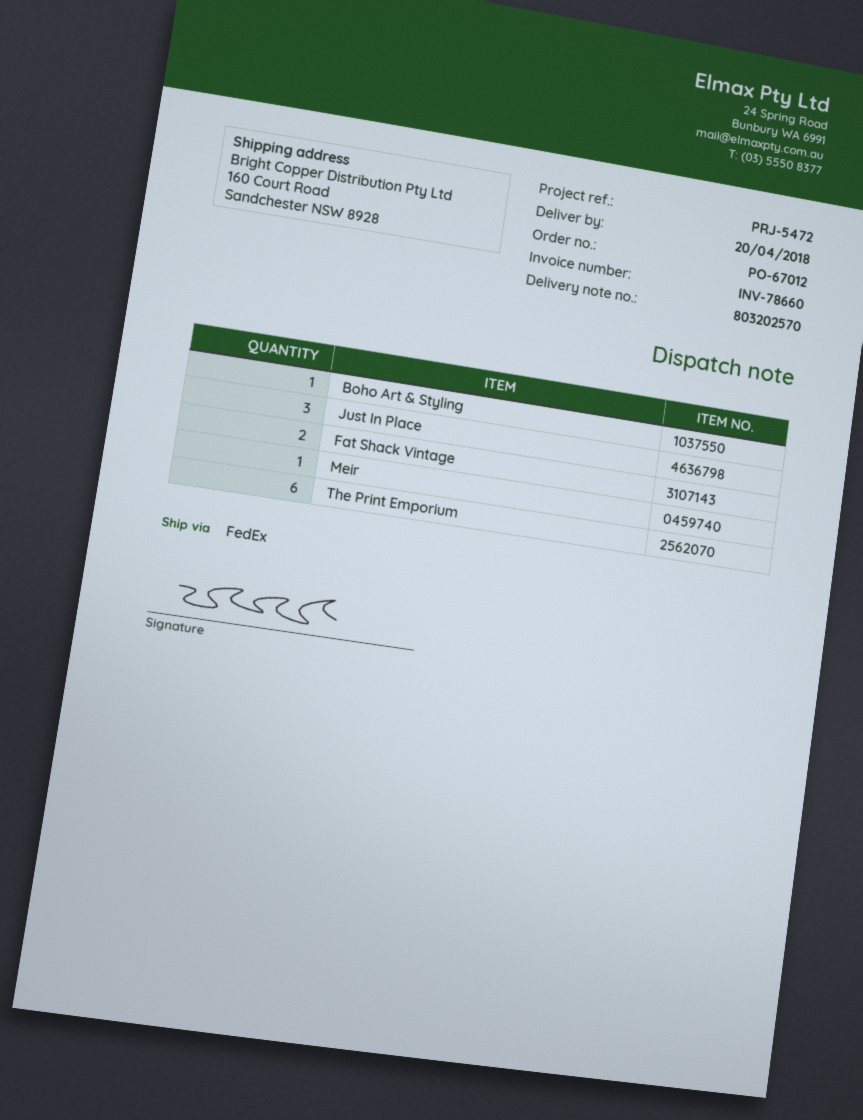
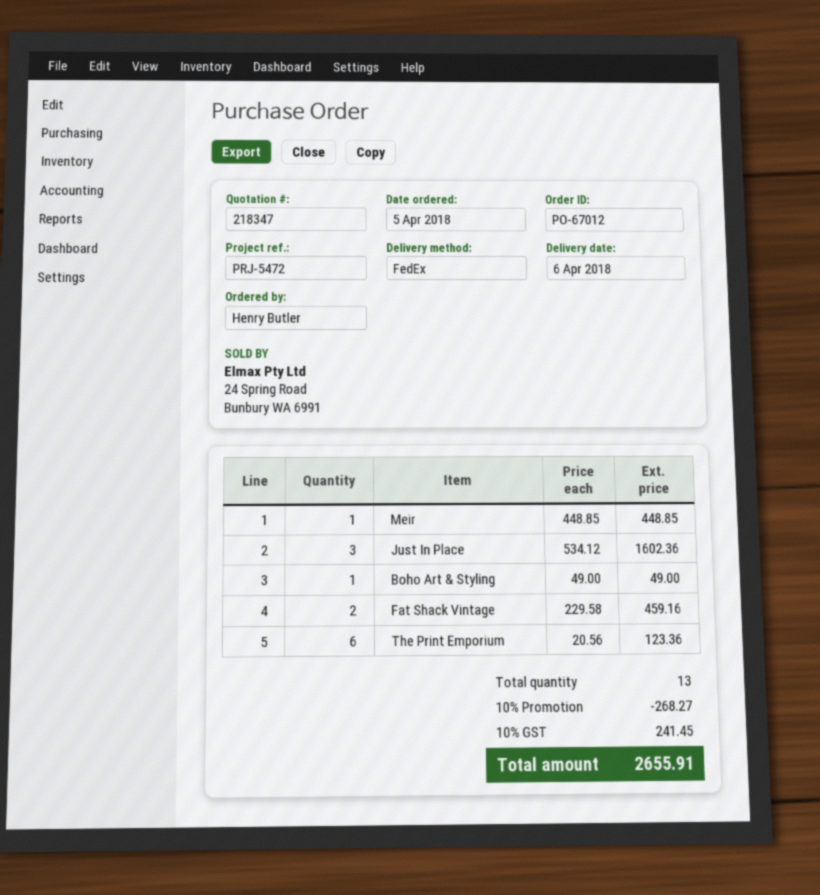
delivery date: 2018-04-20 -> 2018-04-06

